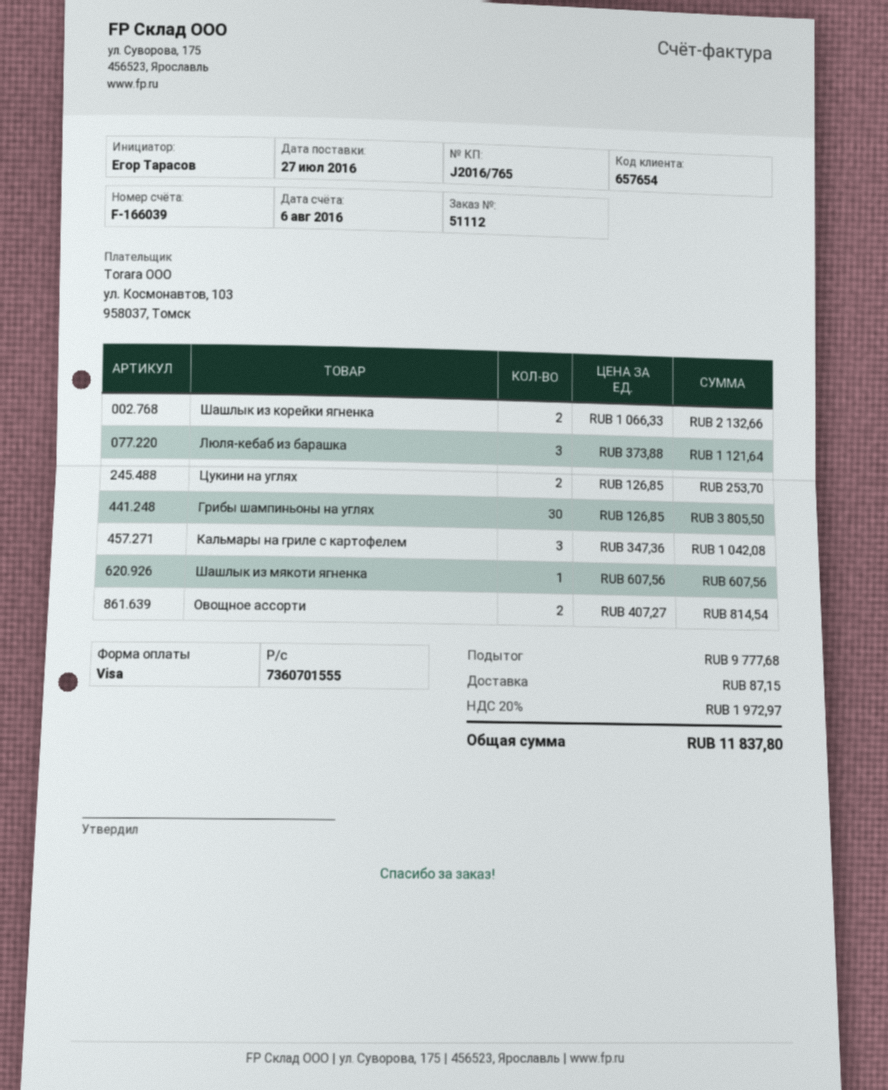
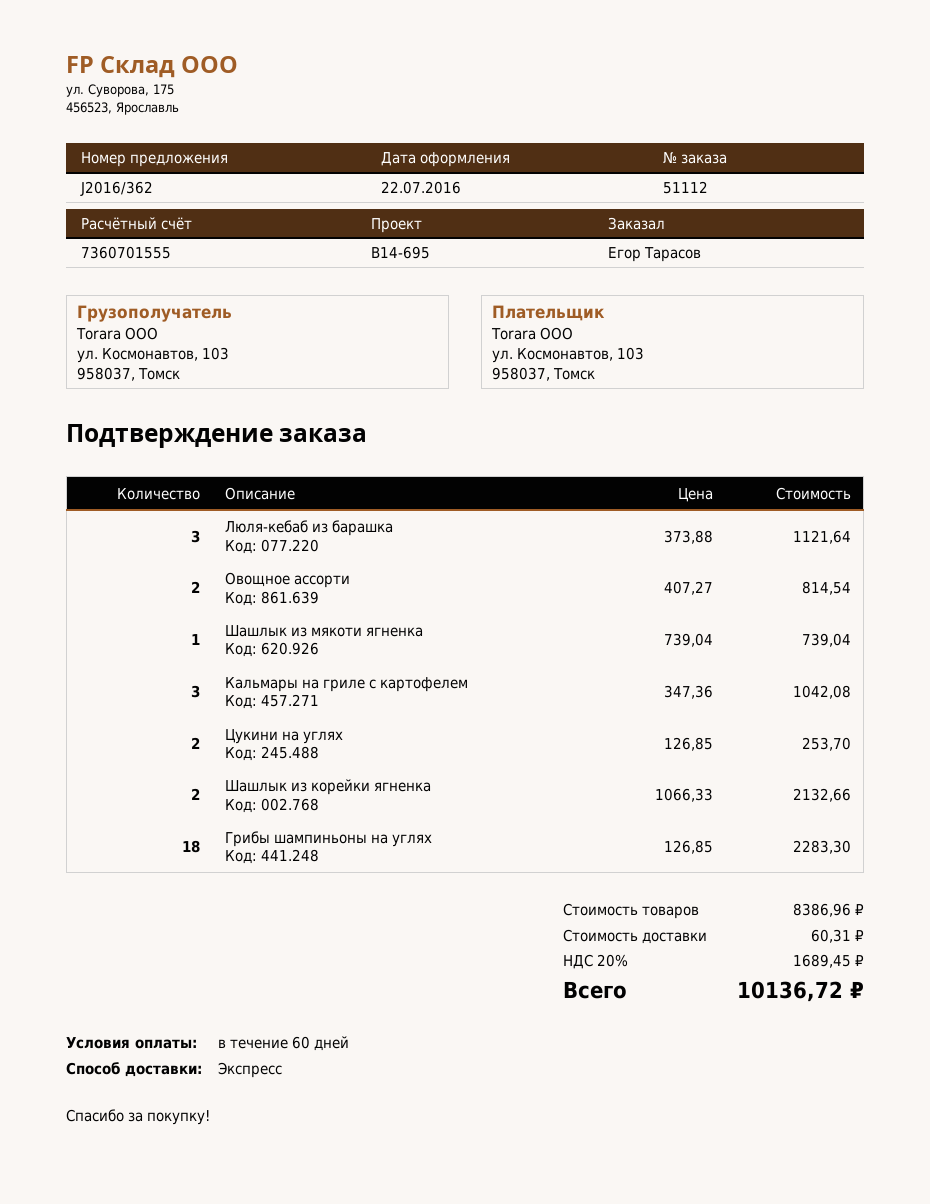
quote number: J2016/765 -> J2016/362
Грибы шампиньоны на углях: 30 x 126.85 = 3805.50 -> 18 x 126.85 = 2283.30
Шашлык из мякоти ягненка: 1 x 607.56 = 607.56 -> 1 x 739.04 = 739.04
subtotal: 9777.68 -> 8386.96
shipping: 87.15 -> 60.31
tax: 20% = 1972.97 -> 20% = 1689.45
total: 11837.80 -> 10136.72

